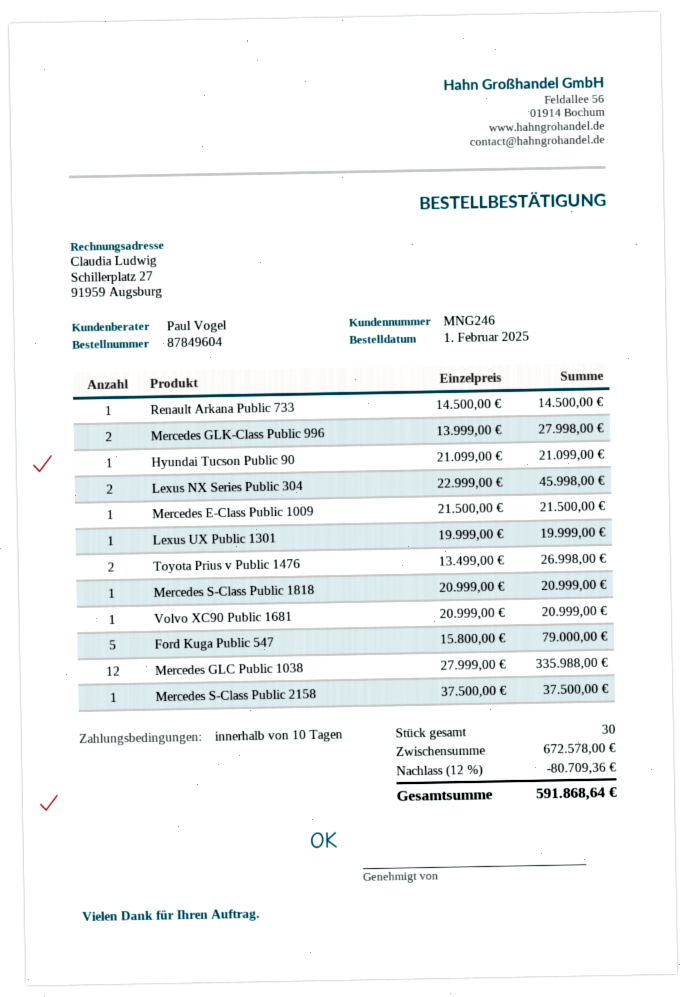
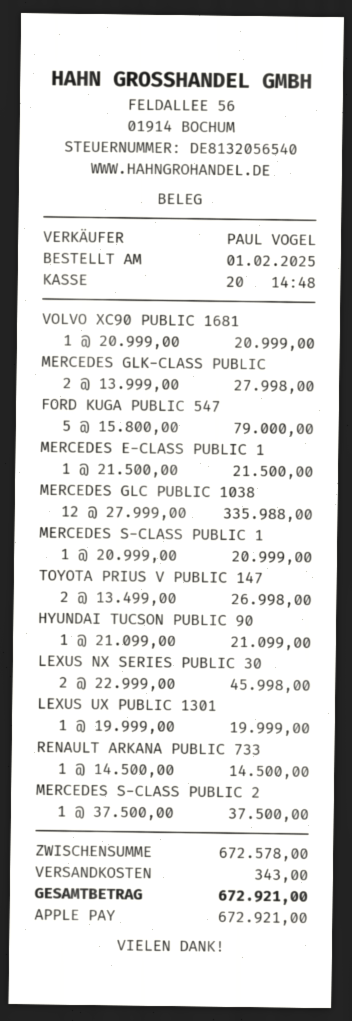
discount: 12% = 80709.36 -> none
shipping: none -> 343.00
total: 591868.64 -> 672921.00

